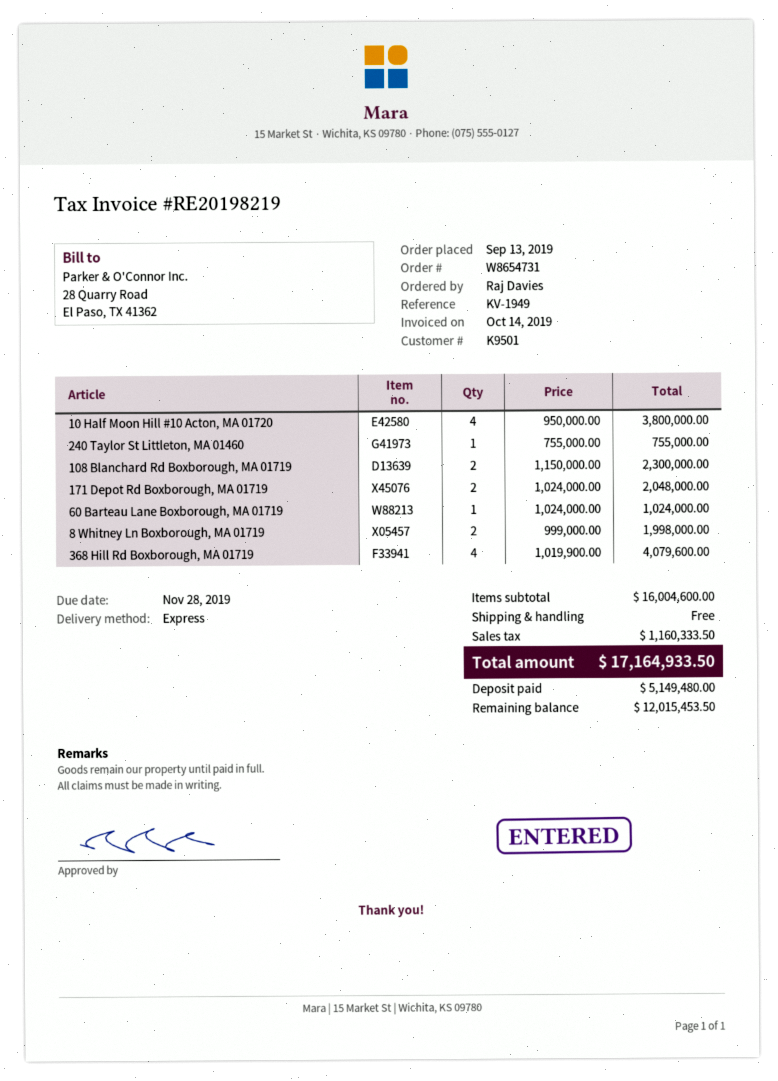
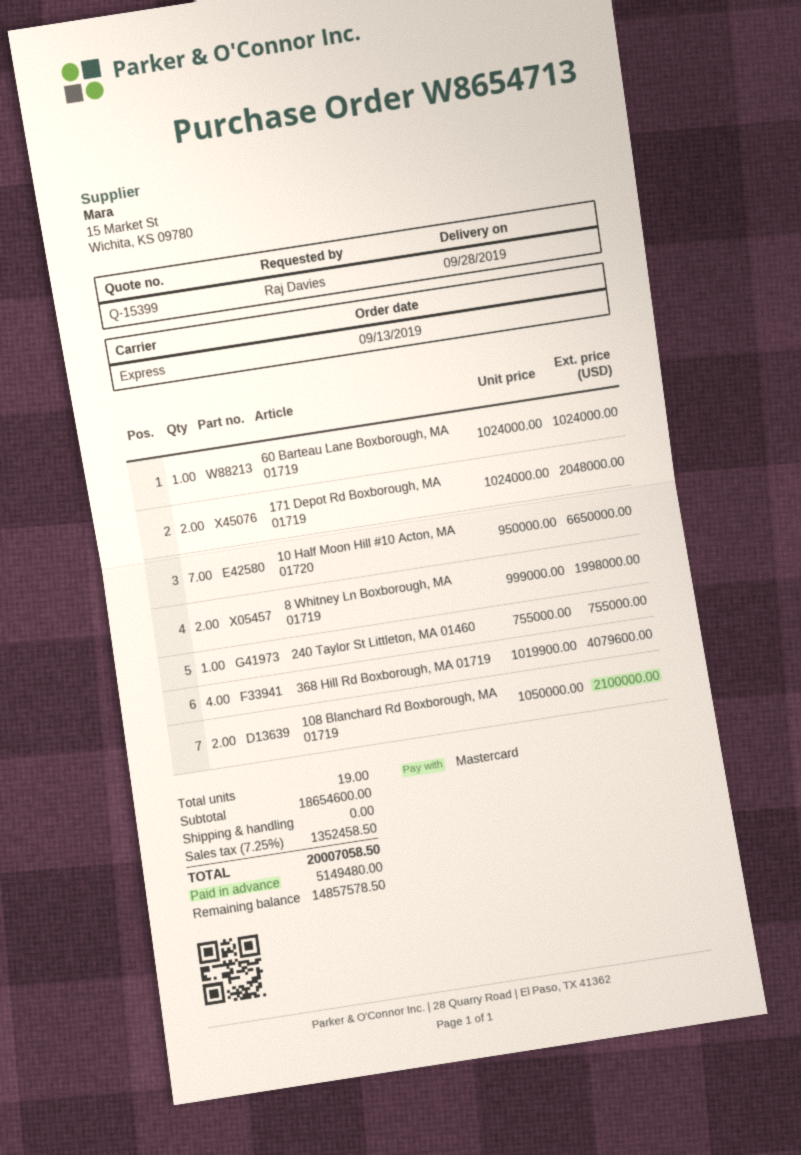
order number: W8654731 -> W8654713
10 Half Moon Hill #10 Acton, MA 01720: 4 x 950000.00 = 3800000.00 -> 7 x 950000.00 = 6650000.00
108 Blanchard Rd Boxborough, MA 01719: 2 x 1150000.00 = 2300000.00 -> 2 x 1050000.00 = 2100000.00
subtotal: 16004600.00 -> 18654600.00
tax: 1160333.50 -> 1352458.50
total: 17164933.50 -> 20007058.50
balance: 12015453.50 -> 14857578.50

